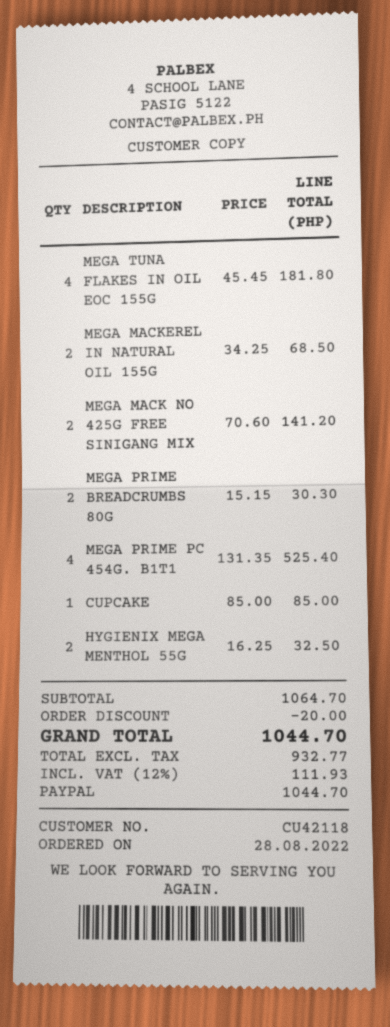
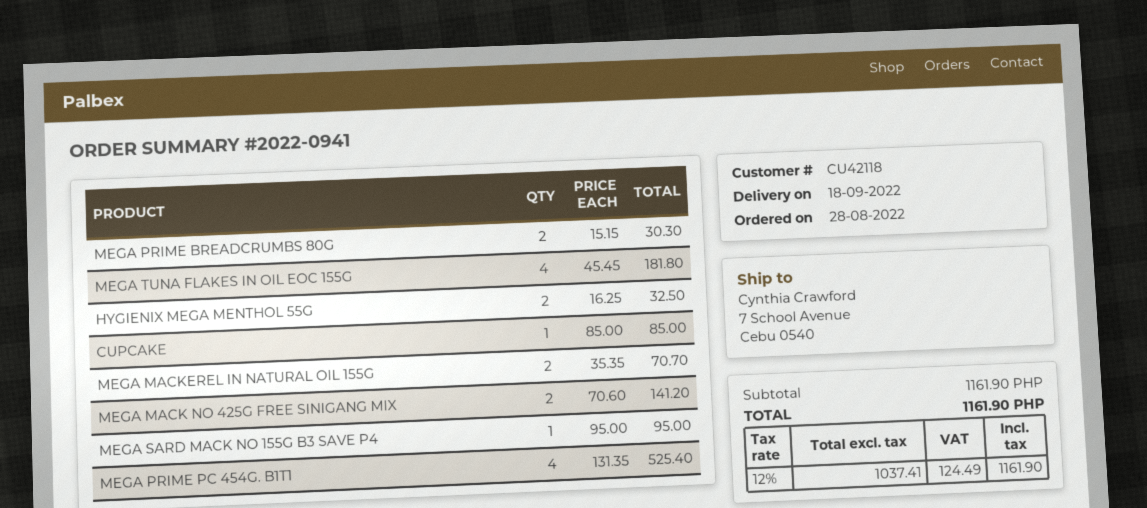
MEGA MACKEREL IN NATURAL OIL 155G: 2 x 34.25 = 68.50 -> 2 x 35.35 = 70.70
MEGA SARD MACK NO 155G B3 SAVE P4: none -> 1 x 95.00 = 95.00
subtotal: 1064.70 -> 1161.90
discount: 20.00 -> none
net: 932.77 -> 1037.41
tax: 12% = 111.93 -> 12% = 124.49
total: 1044.70 -> 1161.90

